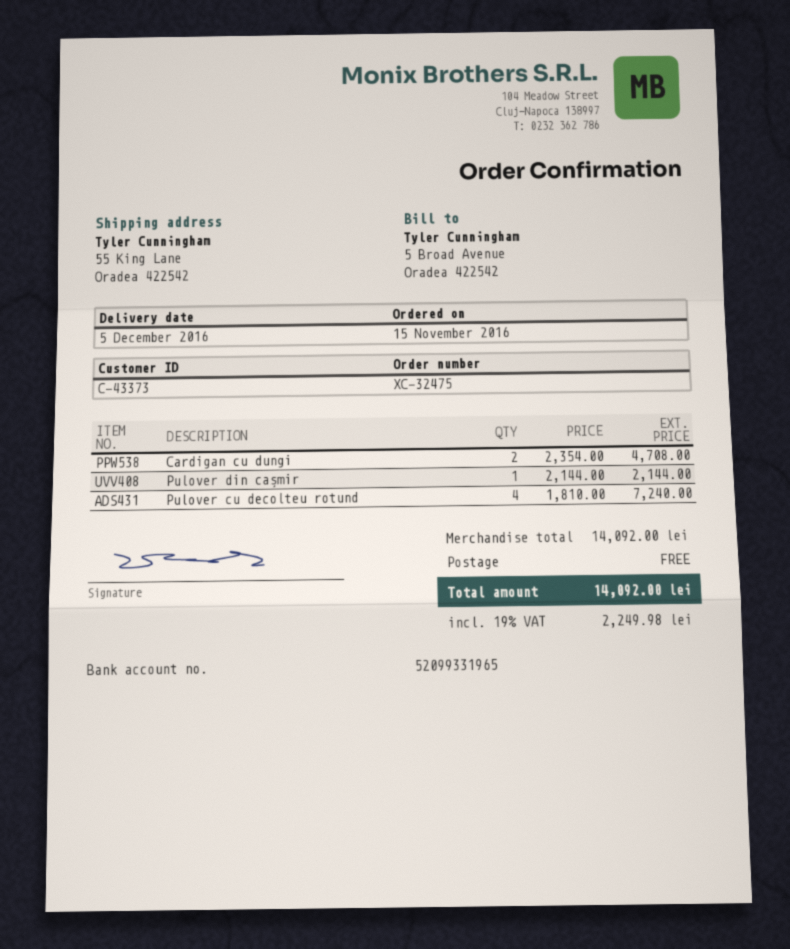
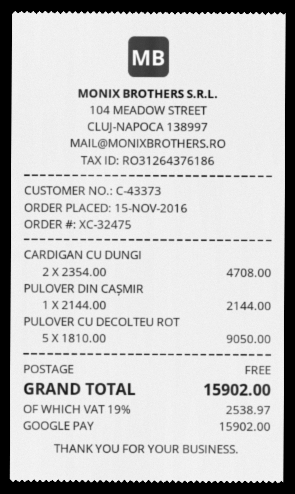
Pulover cu decolteu rotund: 4 x 1810.00 = 7240.00 -> 5 x 1810.00 = 9050.00
tax: 19% = 2249.98 -> 19% = 2538.97
total: 14092.00 -> 15902.00

